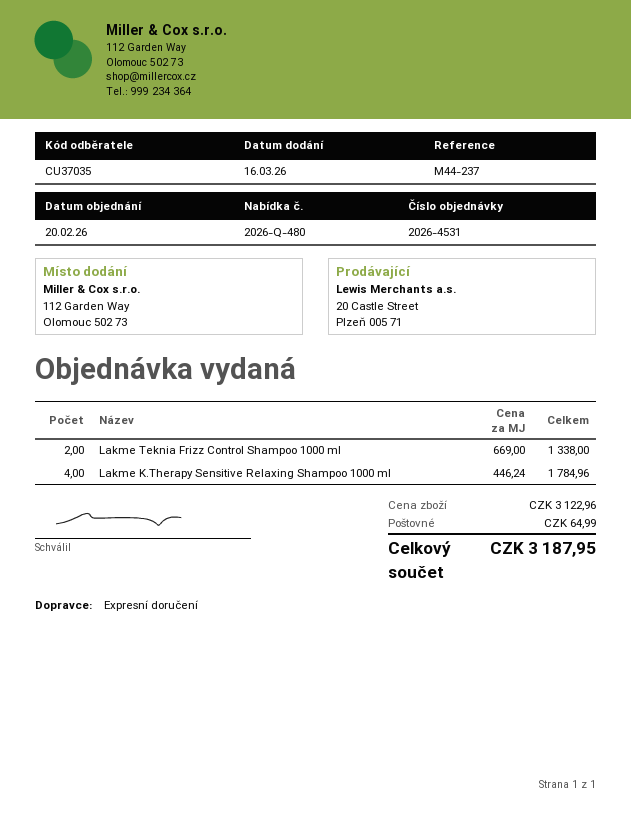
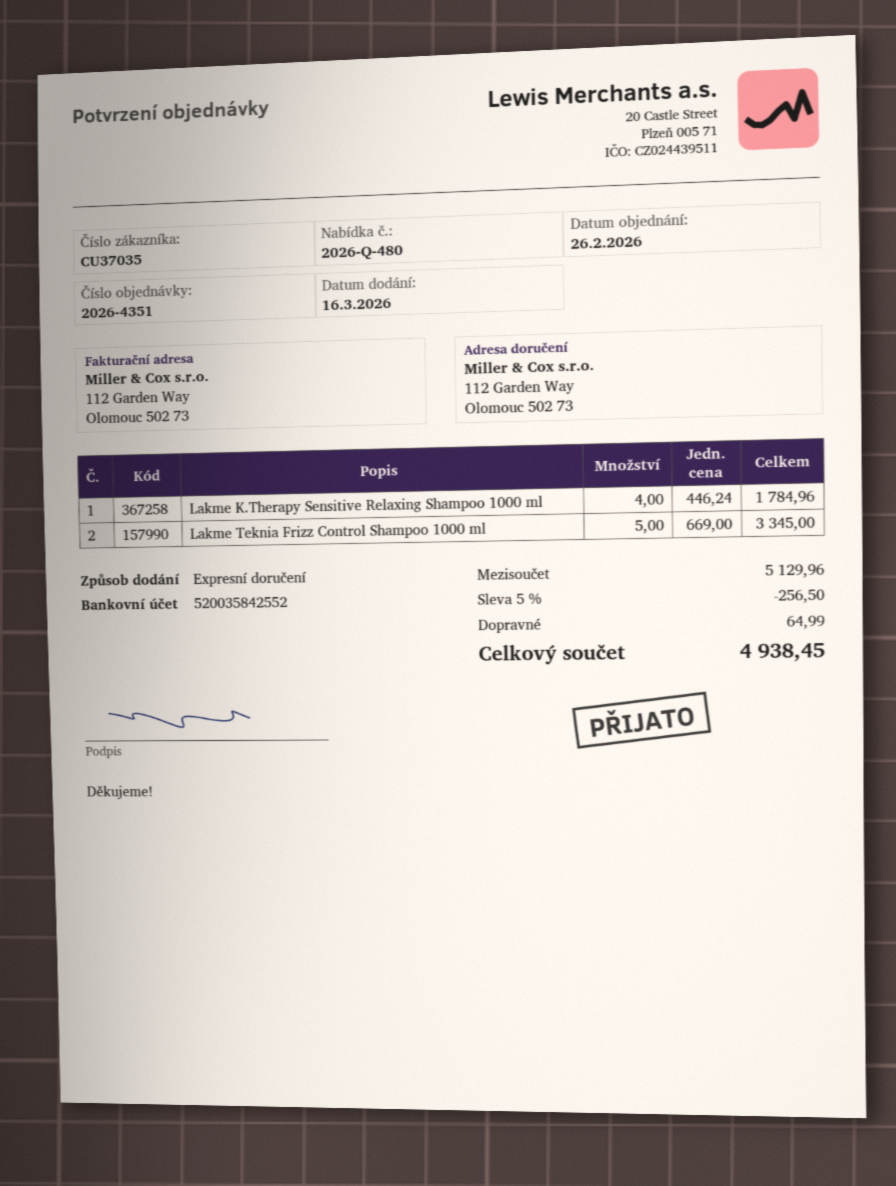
order number: 2026-4531 -> 2026-4351
order date: 2026-02-20 -> 2026-02-26
Lakme Teknia Frizz Control Shampoo 1000 ml: 2 x 669.00 = 1338.00 -> 5 x 669.00 = 3345.00
subtotal: 3122.96 -> 5129.96
discount: none -> 5% = 256.50
total: 3187.95 -> 4938.45

